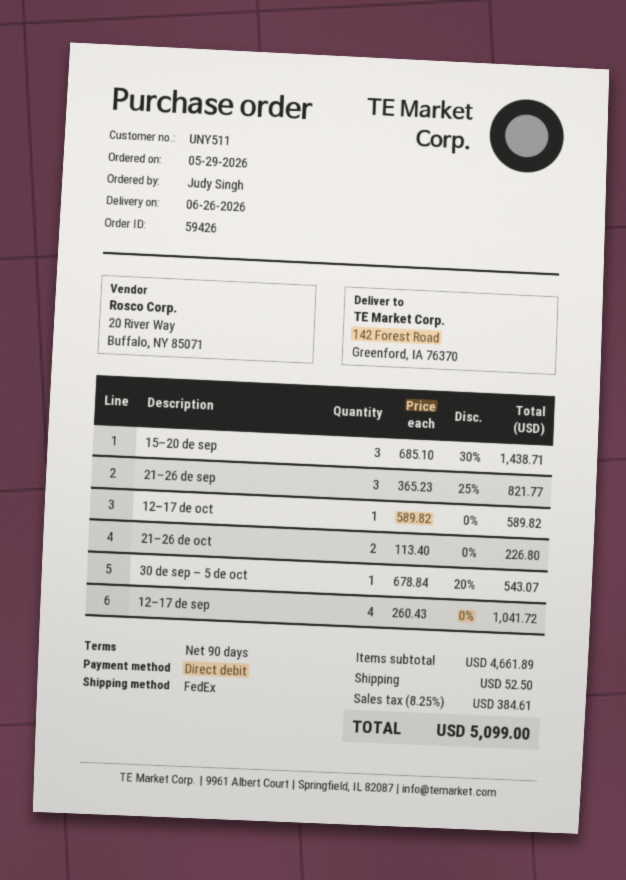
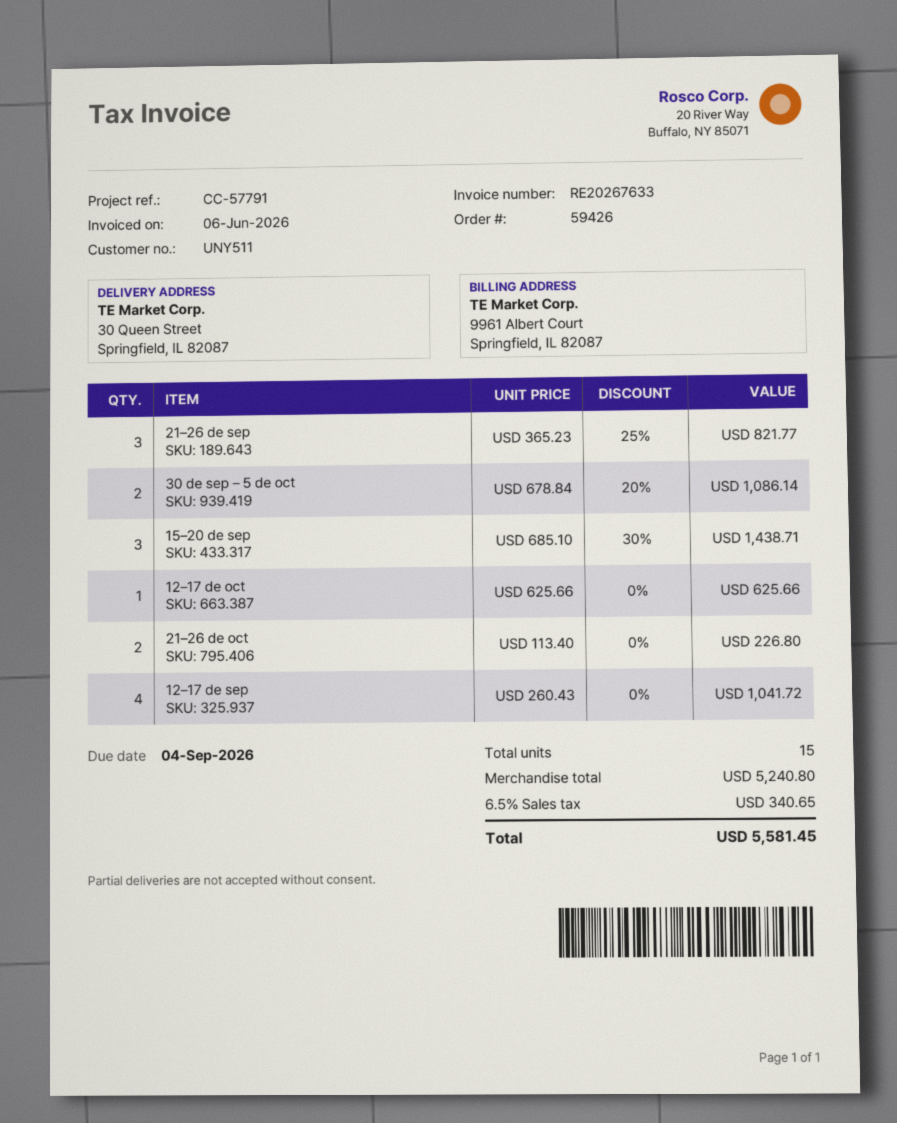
ship to: 142 Forest Road, Greenford, IA 76370 -> 30 Queen Street, Springfield, IL 82087
12–17 de oct: 1 x 589.82 = 589.82 -> 1 x 625.66 = 625.66
30 de sep – 5 de oct: 1 x 678.84 - 20% = 543.07 -> 2 x 678.84 - 20% = 1086.14
subtotal: 4661.89 -> 5240.80
shipping: 52.50 -> none
tax: 8.25% = 384.61 -> 6.5% = 340.65
total: 5099.00 -> 5581.45

